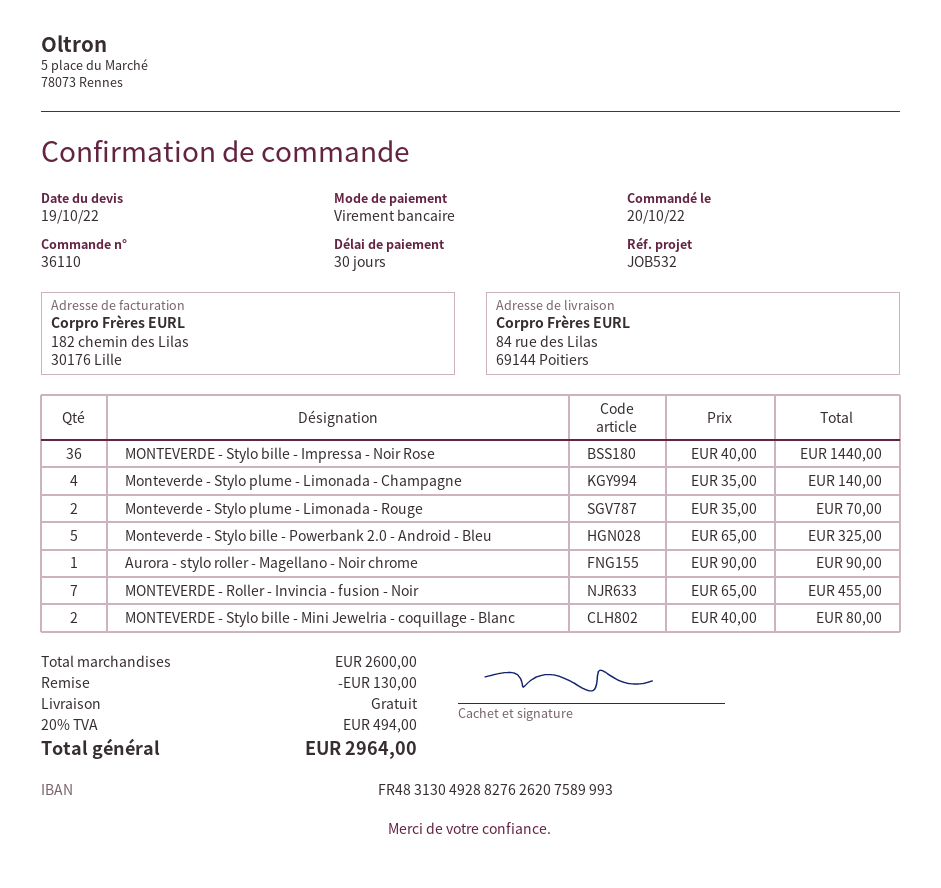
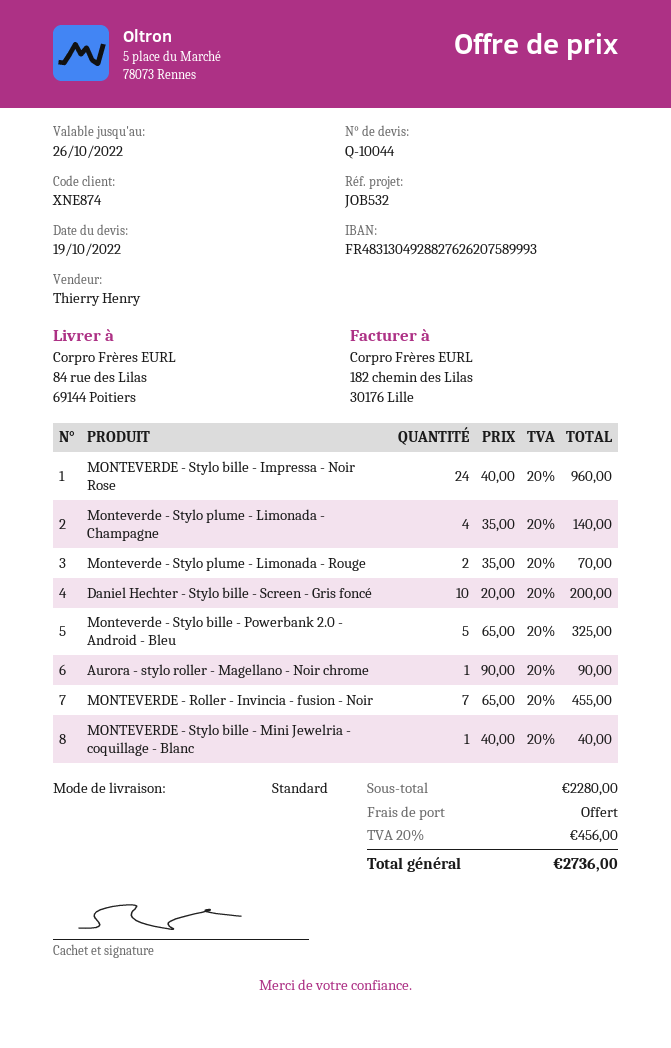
MONTEVERDE - Stylo bille - Impressa - Noir Rose: 36 x 40.00 = 1440.00 -> 24 x 40.00 = 960.00
MONTEVERDE - Stylo bille - Mini Jewelria - coquillage - Blanc: 2 x 40.00 = 80.00 -> 1 x 40.00 = 40.00
Daniel Hechter - Stylo bille - Screen - Gris foncé: none -> 10 x 20.00 = 200.00
subtotal: 2600.00 -> 2280.00
discount: 130.00 -> none
tax: 20% = 494.00 -> 20% = 456.00
total: 2964.00 -> 2736.00

